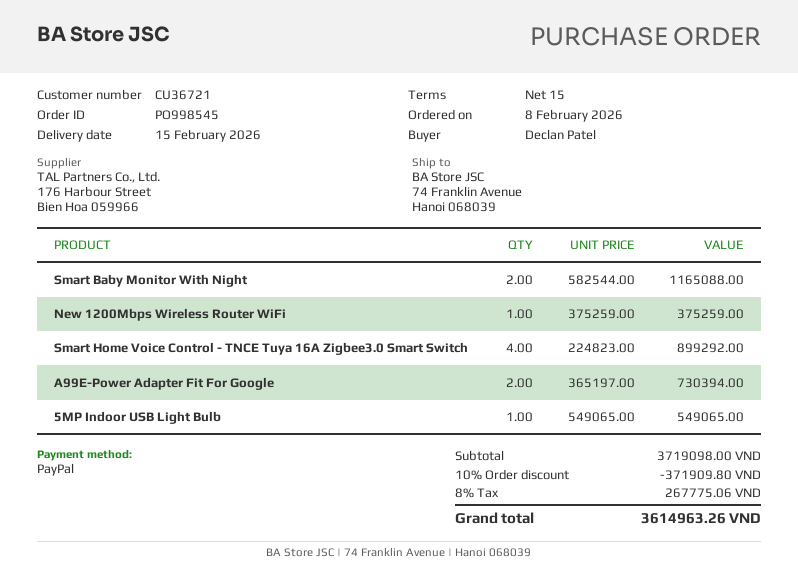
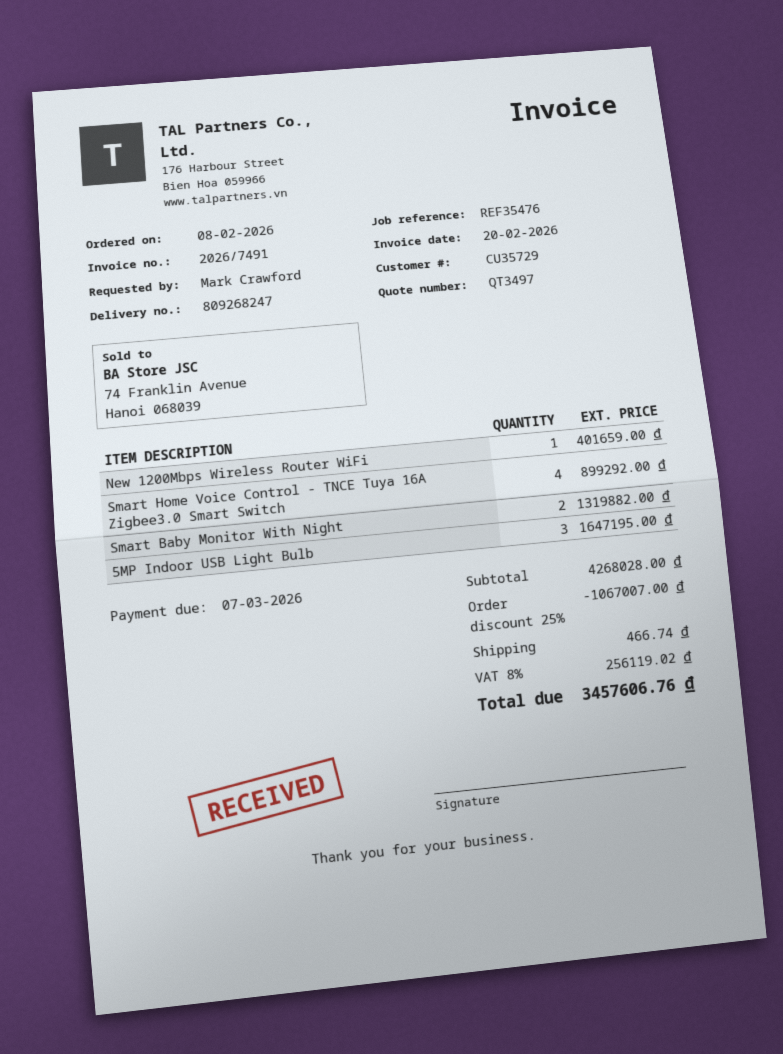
customer number: CU36721 -> CU35729
ordered by: Declan Patel -> Mark Crawford
Smart Baby Monitor With Night: 2 for 1165088.00 -> 2 for 1319882.00
New 1200Mbps Wireless Router WiFi: 1 for 375259.00 -> 1 for 401659.00
A99E-Power Adapter Fit For Google: 2 for 730394.00 -> none
5MP Indoor USB Light Bulb: 1 for 549065.00 -> 3 for 1647195.00
subtotal: 3719098.00 -> 4268028.00
discount: 10% = 371909.80 -> 25% = 1067007.00
shipping: none -> 466.74
tax: 8% = 267775.06 -> 8% = 256119.02
total: 3614963.26 -> 3457606.76

